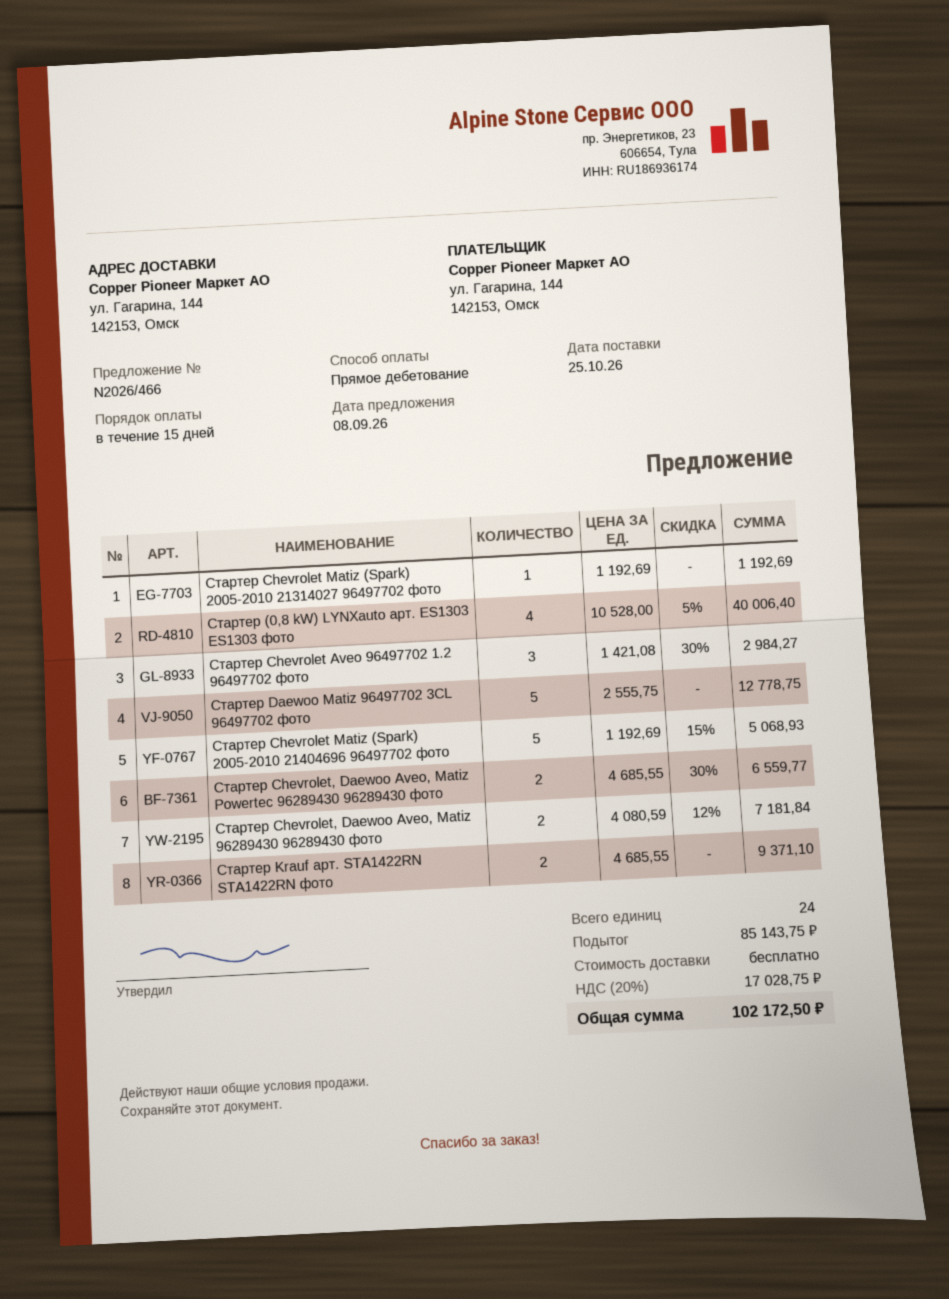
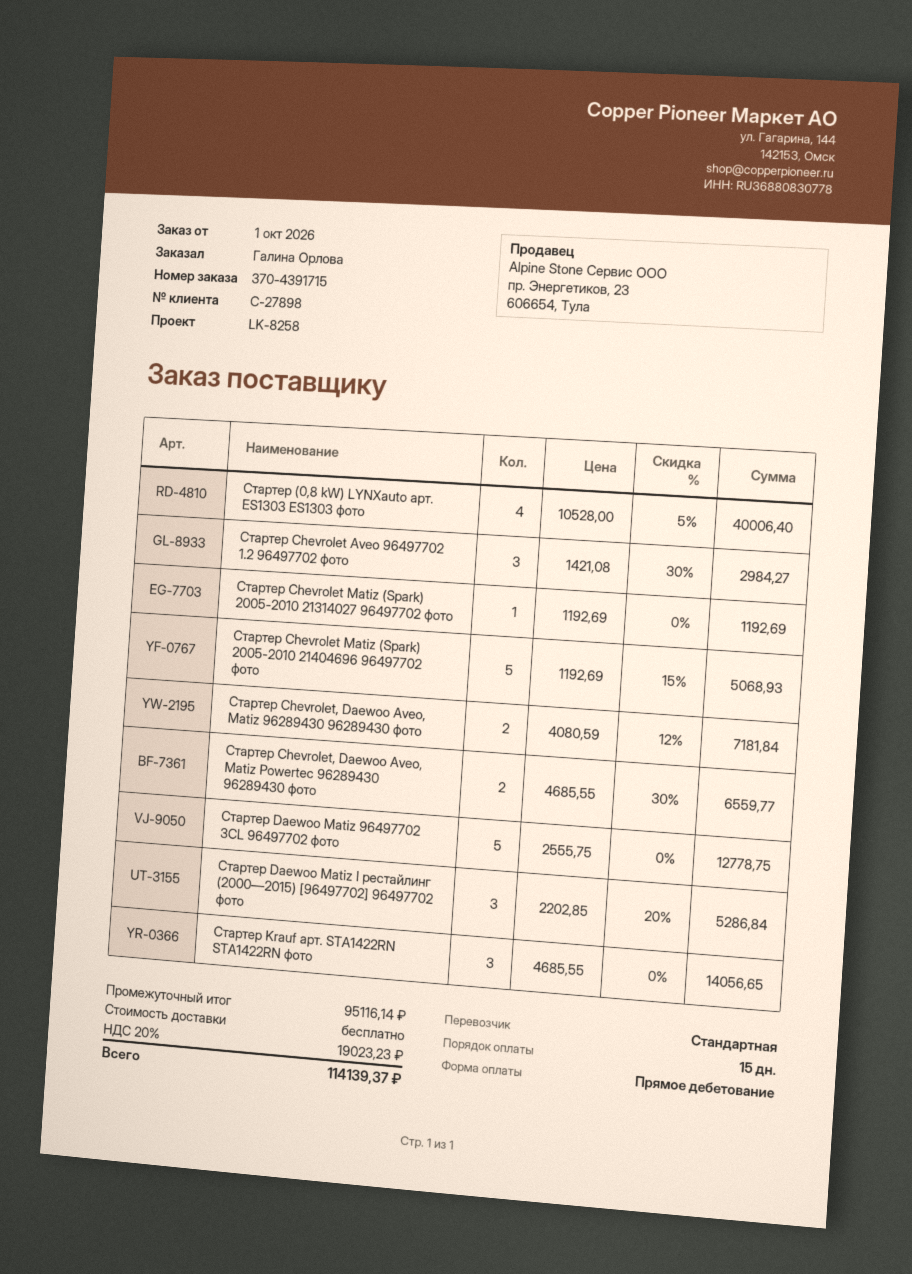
Стартер Krauf арт. STA1422RN STA1422RN фото: 2 x 4685.55 = 9371.10 -> 3 x 4685.55 = 14056.65
Стартер Daewoo Matiz I рестайлинг (2000—2015) [96497702] 96497702 фото: none -> 3 x 2202.85 - 20% = 5286.84
subtotal: 85143.75 -> 95116.14
tax: 20% = 17028.75 -> 20% = 19023.23
total: 102172.50 -> 114139.37

